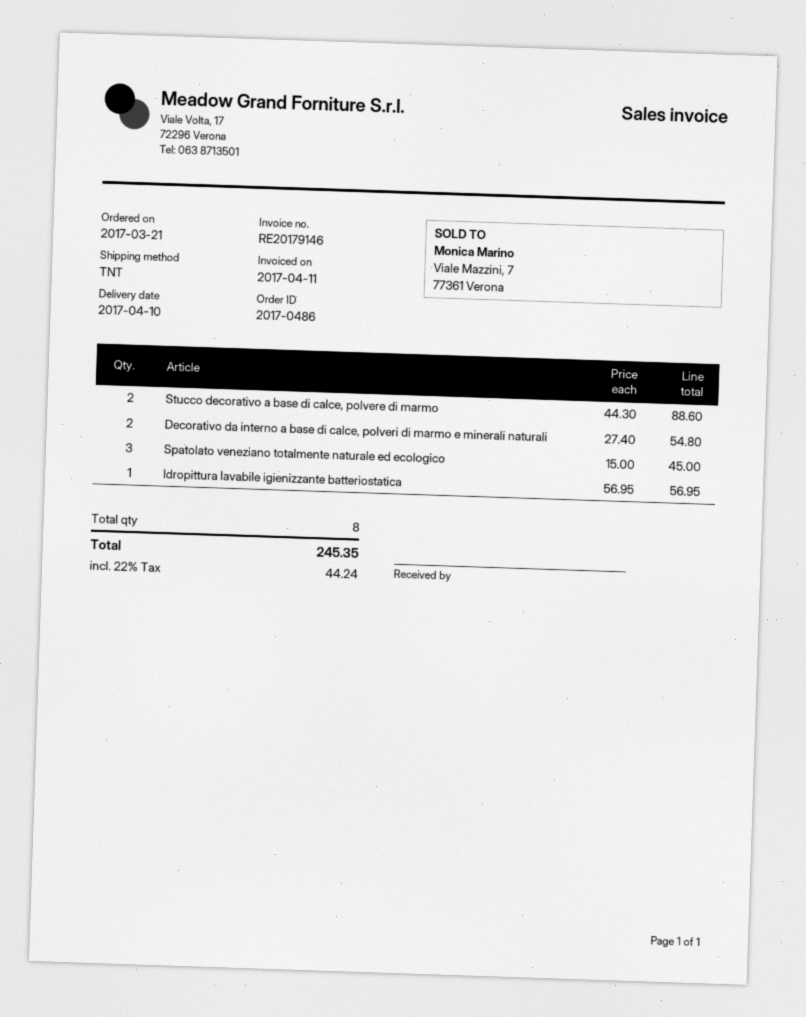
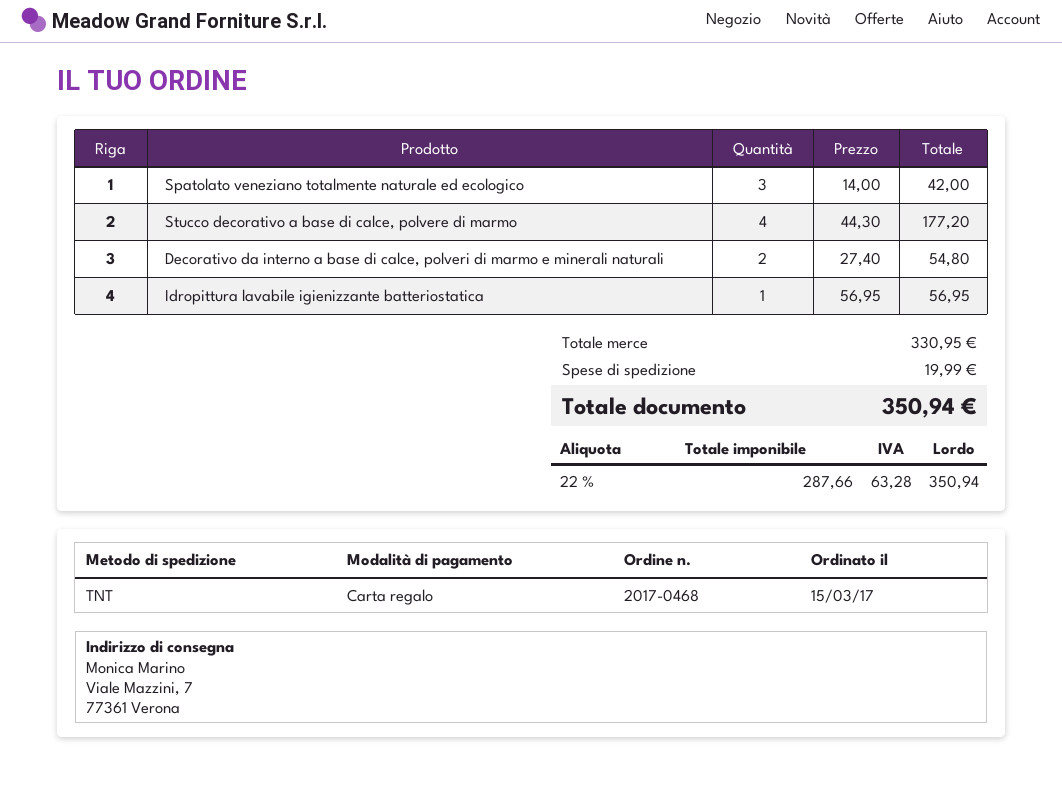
order number: 2017-0486 -> 2017-0468
order date: 2017-03-21 -> 2017-03-15
Stucco decorativo a base di calce, polvere di marmo: 2 x 44.30 = 88.60 -> 4 x 44.30 = 177.20
Spatolato veneziano totalmente naturale ed ecologico: 3 x 15.00 = 45.00 -> 3 x 14.00 = 42.00
shipping: none -> 19.99
tax: 22% = 44.24 -> 22% = 63.28
total: 245.35 -> 350.94

